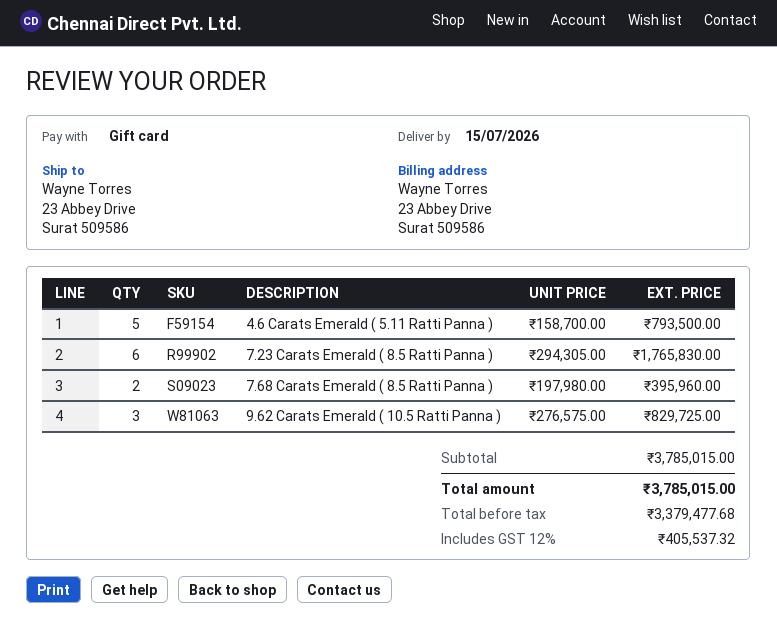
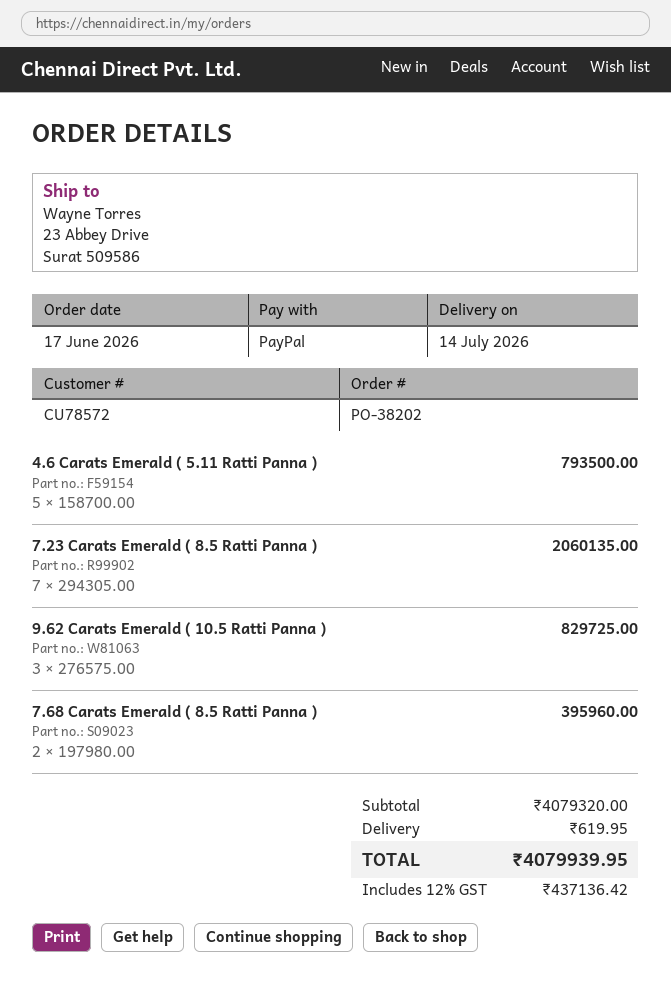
delivery date: 2026-07-15 -> 2026-07-14
payment method: gift card -> PayPal
7.23 Carats Emerald ( 8.5 Ratti Panna ): 6 x 294305.00 = 1765830.00 -> 7 x 294305.00 = 2060135.00
subtotal: 3785015.00 -> 4079320.00
shipping: none -> 619.95
tax: 12% = 405537.32 -> 12% = 437136.42
total: 3785015.00 -> 4079939.95

